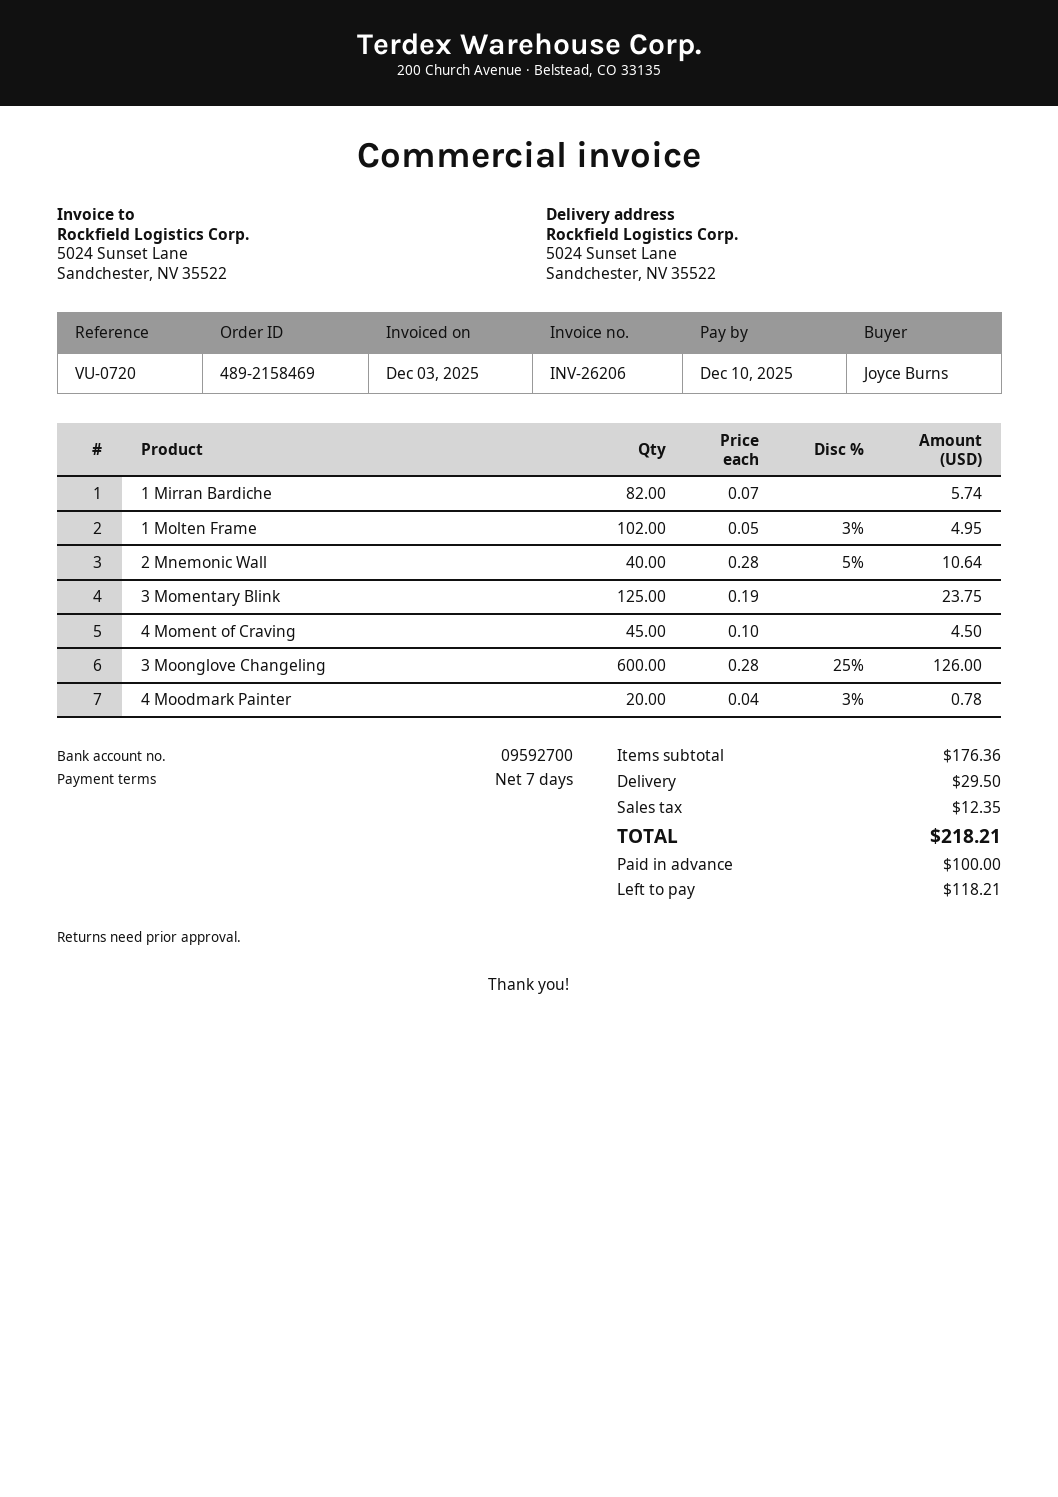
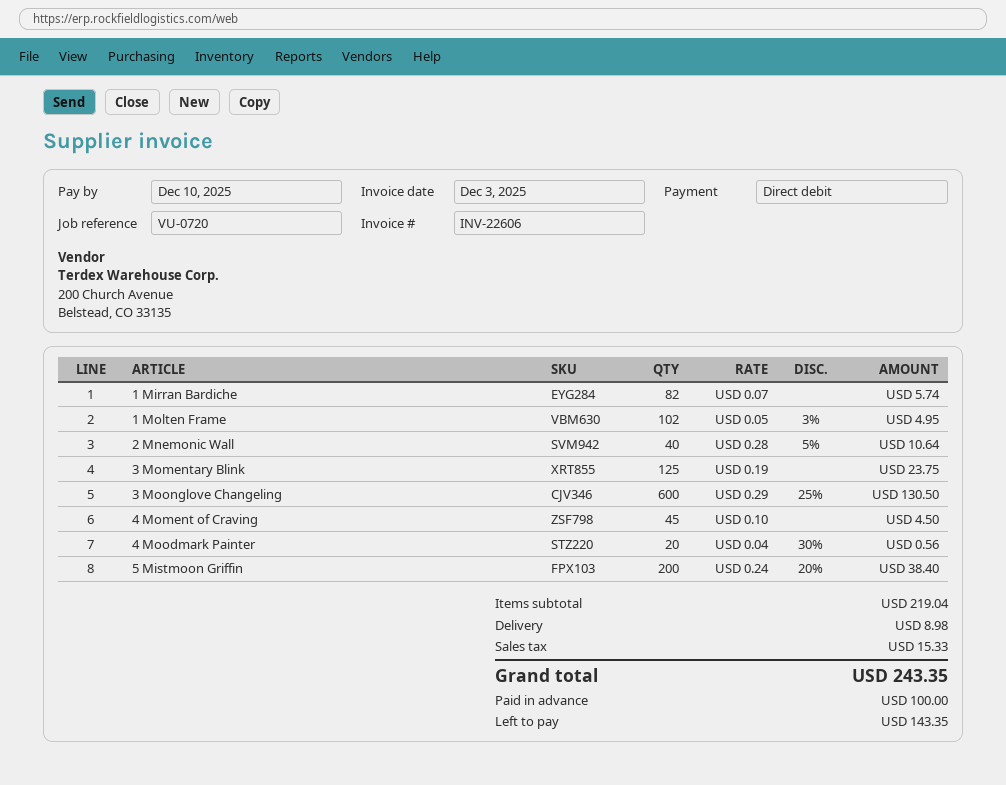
invoice number: INV-26206 -> INV-22606
3 Moonglove Changeling: 600 x 0.28 - 25% = 126.00 -> 600 x 0.29 - 25% = 130.50
4 Moodmark Painter: 20 x 0.04 - 3% = 0.78 -> 20 x 0.04 - 30% = 0.56
5 Mistmoon Griffin: none -> 200 x 0.24 - 20% = 38.40
subtotal: 176.36 -> 219.04
shipping: 29.50 -> 8.98
tax: 12.35 -> 15.33
total: 218.21 -> 243.35
balance: 118.21 -> 143.35

